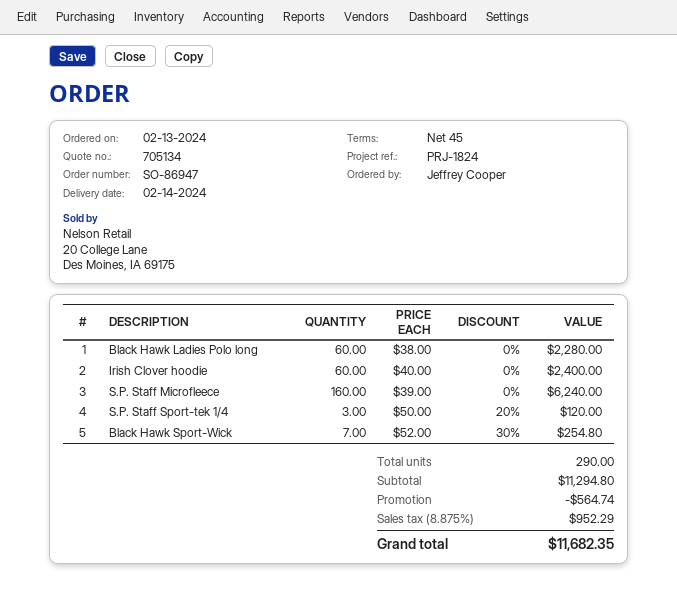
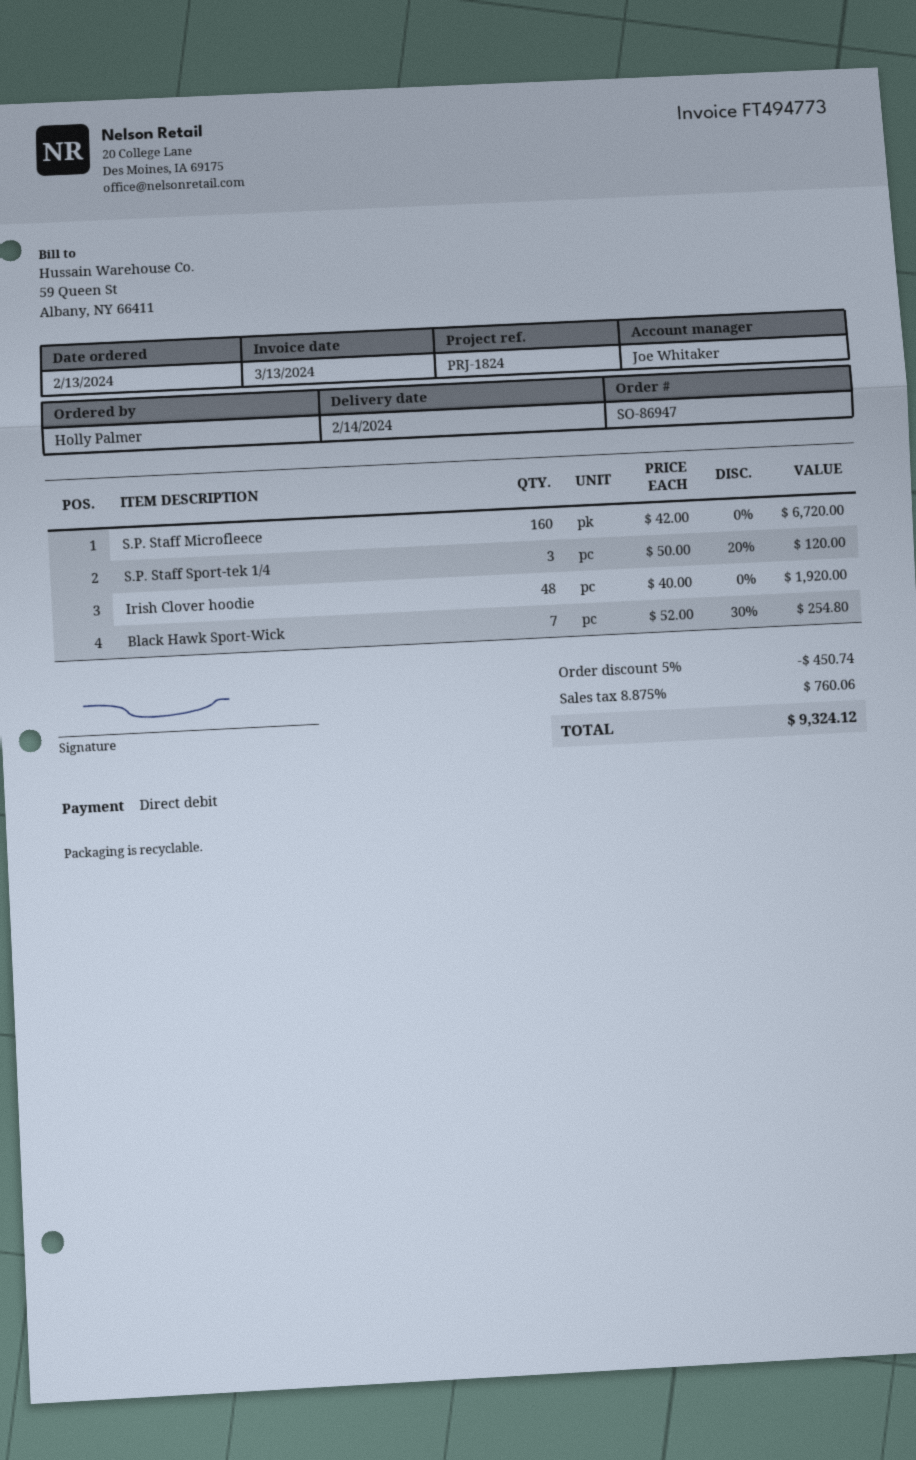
ordered by: Jeffrey Cooper -> Holly Palmer
Black Hawk Ladies Polo long: 60 x 38.00 = 2280.00 -> none
Irish Clover hoodie: 60 x 40.00 = 2400.00 -> 48 x 40.00 = 1920.00
S.P. Staff Microfleece: 160 x 39.00 = 6240.00 -> 160 x 42.00 = 6720.00
discount: 564.74 -> 450.74
tax: 8.875% = 952.29 -> 8.875% = 760.06
total: 11682.35 -> 9324.12

